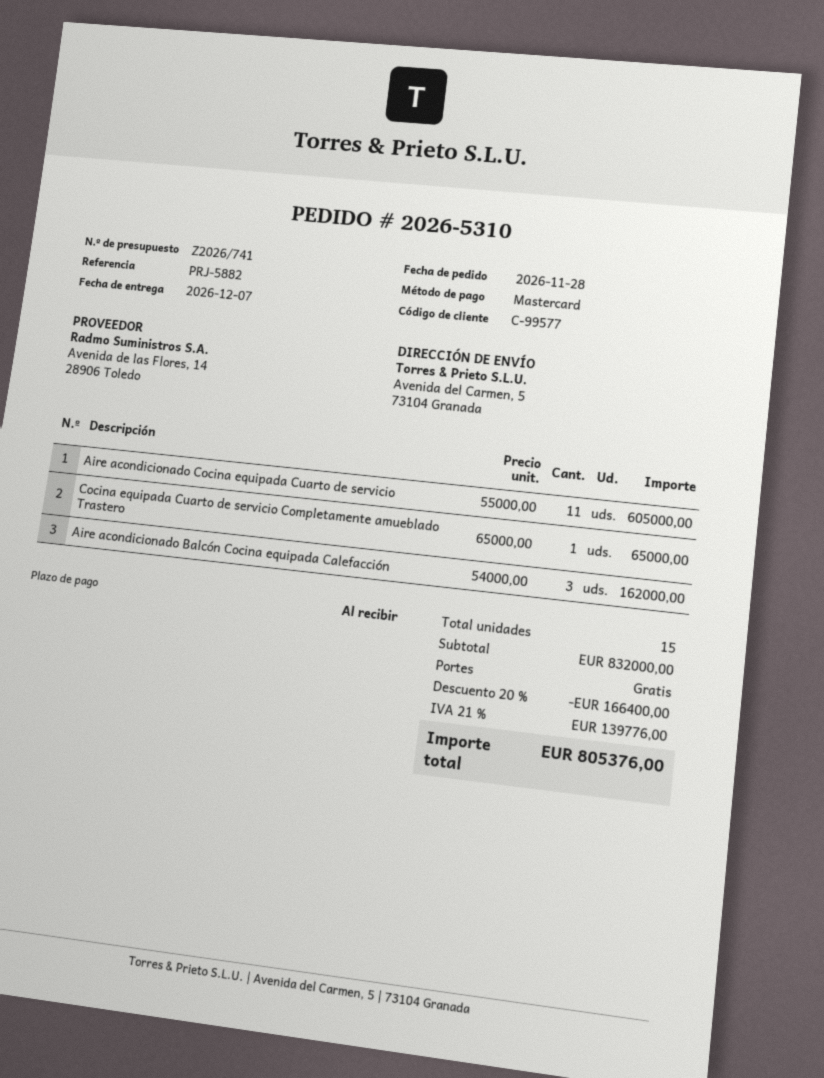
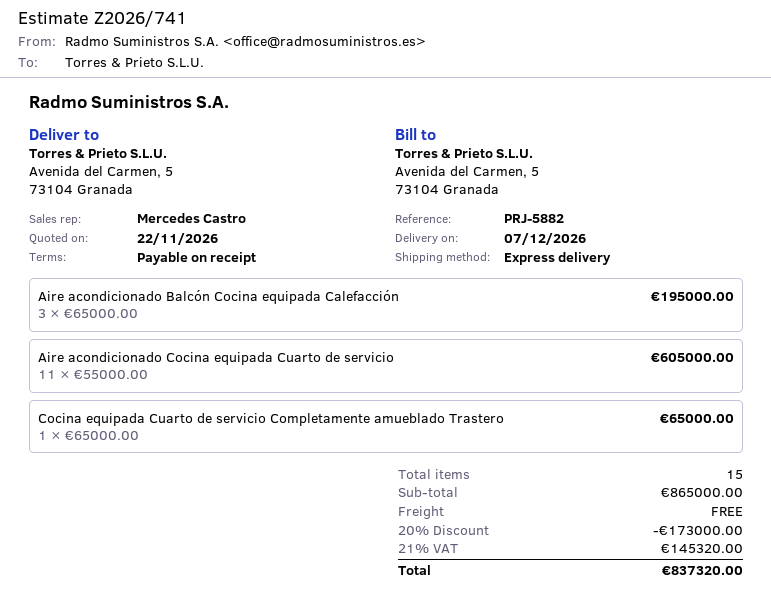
Aire acondicionado Balcón Cocina equipada Calefacción: 3 x 54000.00 = 162000.00 -> 3 x 65000.00 = 195000.00
subtotal: 832000.00 -> 865000.00
discount: 20% = 166400.00 -> 20% = 173000.00
tax: 21% = 139776.00 -> 21% = 145320.00
total: 805376.00 -> 837320.00

